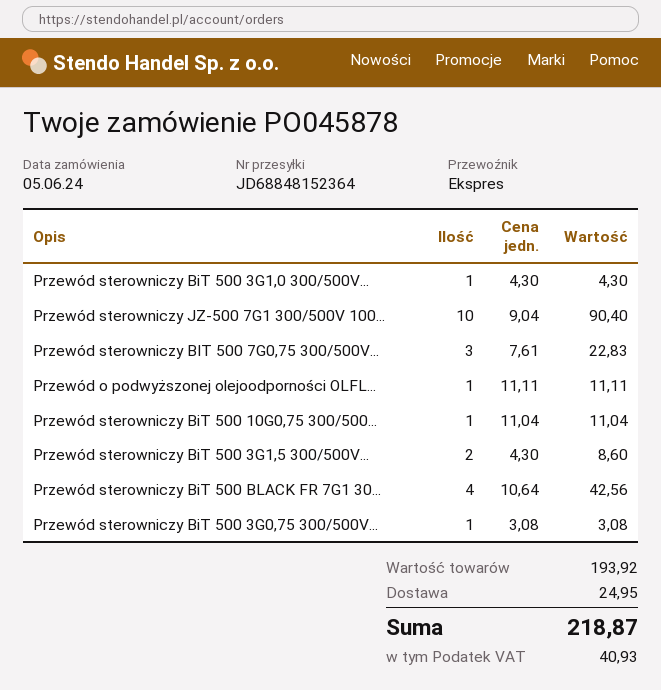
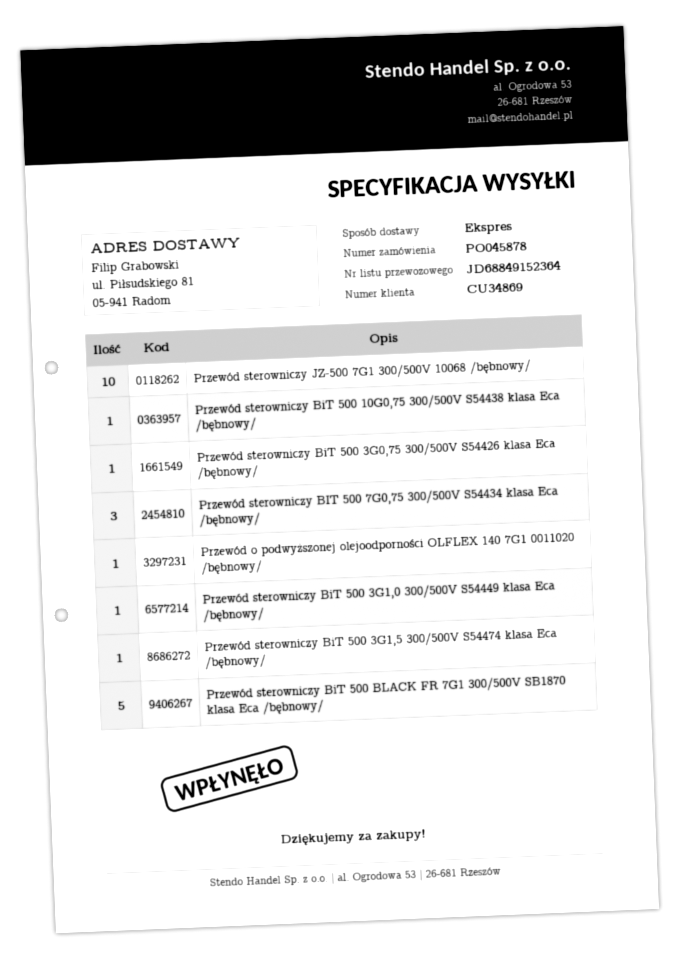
tracking number: JD68848152364 -> JD68849152364
Przewód sterowniczy BiT 500 3G1,5 300/500V...: 2 -> 1
Przewód sterowniczy BiT 500 BLACK FR 7G1 30...: 4 -> 5

